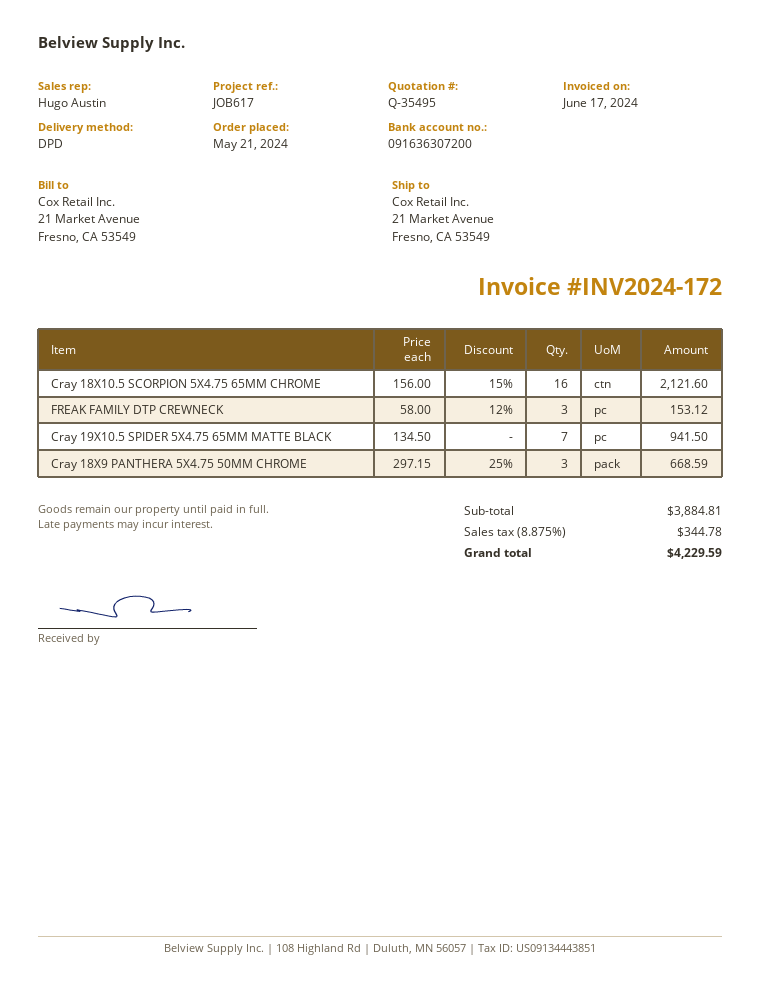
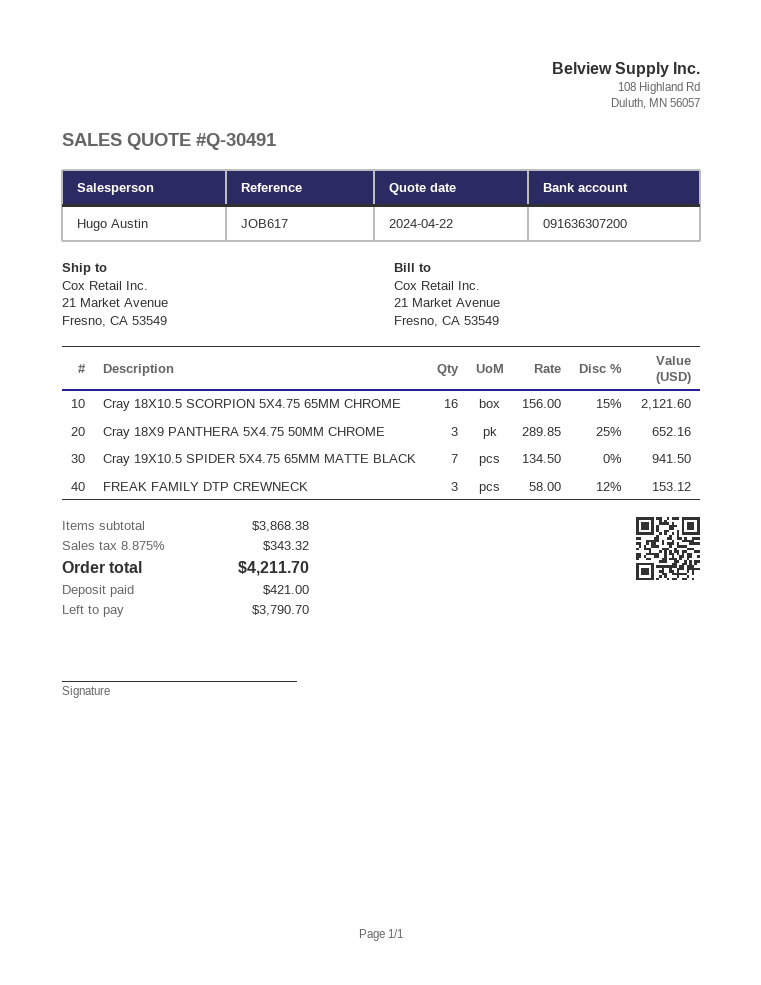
quote number: Q-35495 -> Q-30491
Cray 18X9 PANTHERA 5X4.75 50MM CHROME: 3 x 297.15 - 25% = 668.59 -> 3 x 289.85 - 25% = 652.16
subtotal: 3884.81 -> 3868.38
tax: 8.875% = 344.78 -> 8.875% = 343.32
total: 4229.59 -> 4211.70

